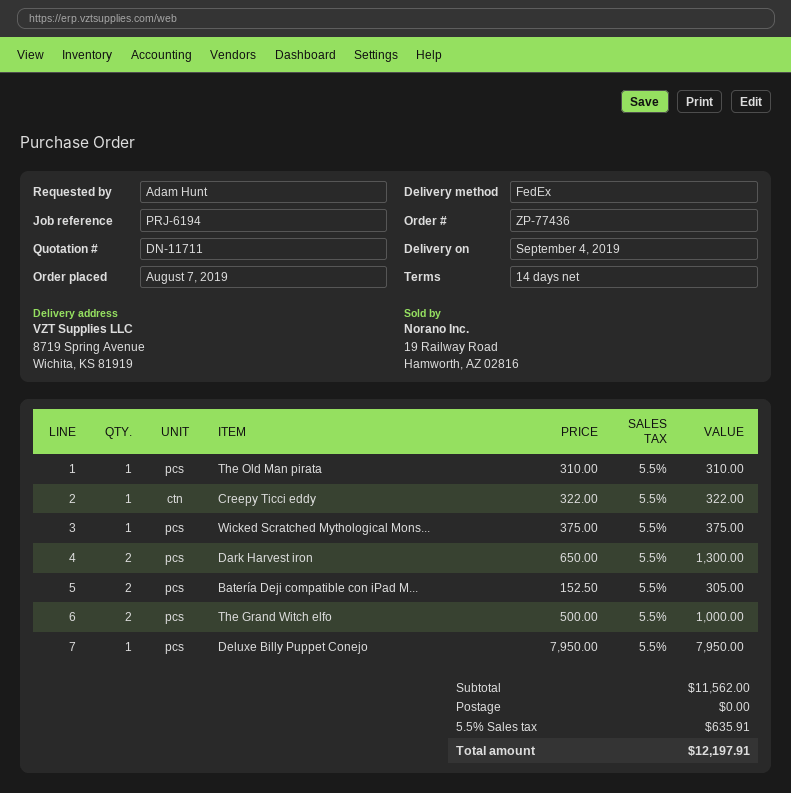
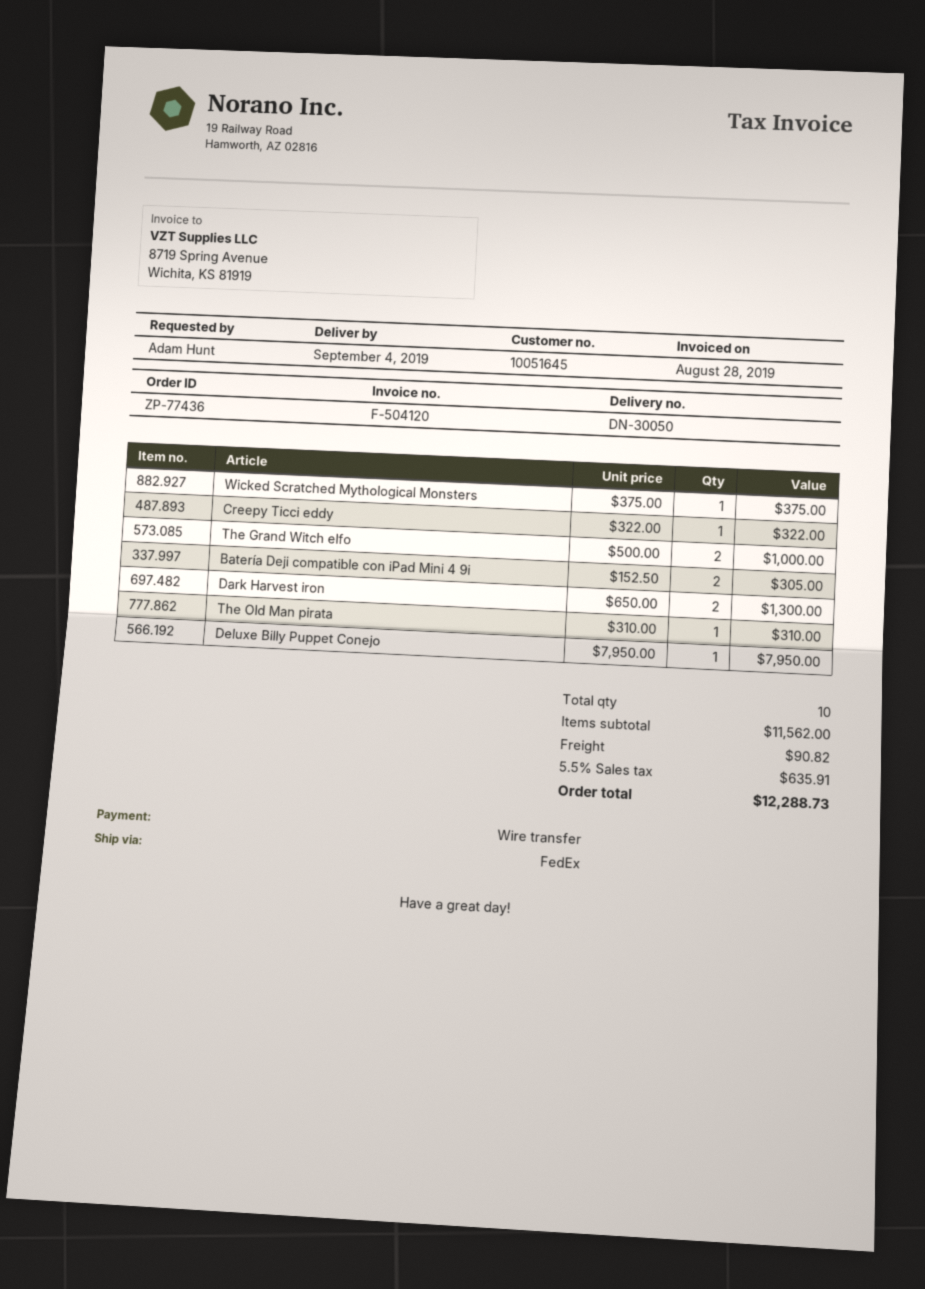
shipping: 0.00 -> 90.82
total: 12197.91 -> 12288.73

